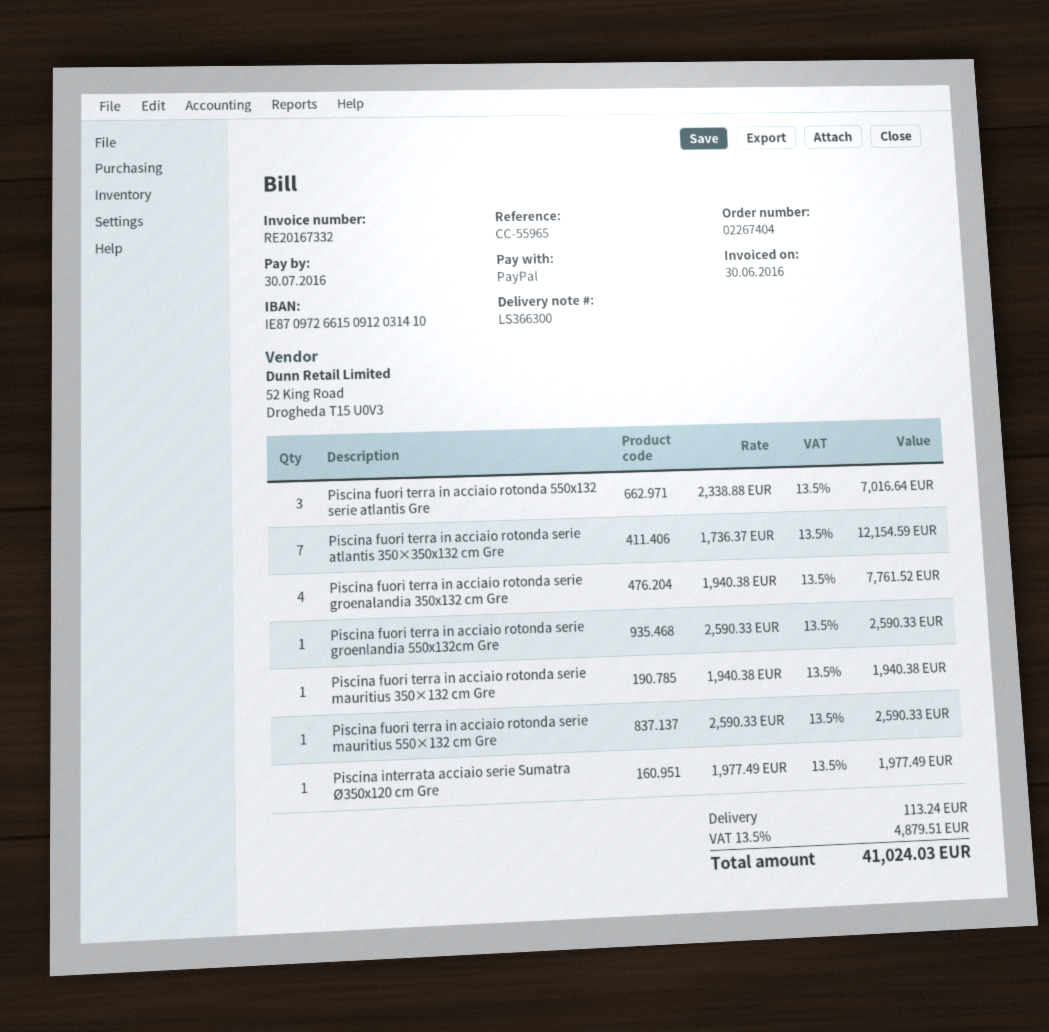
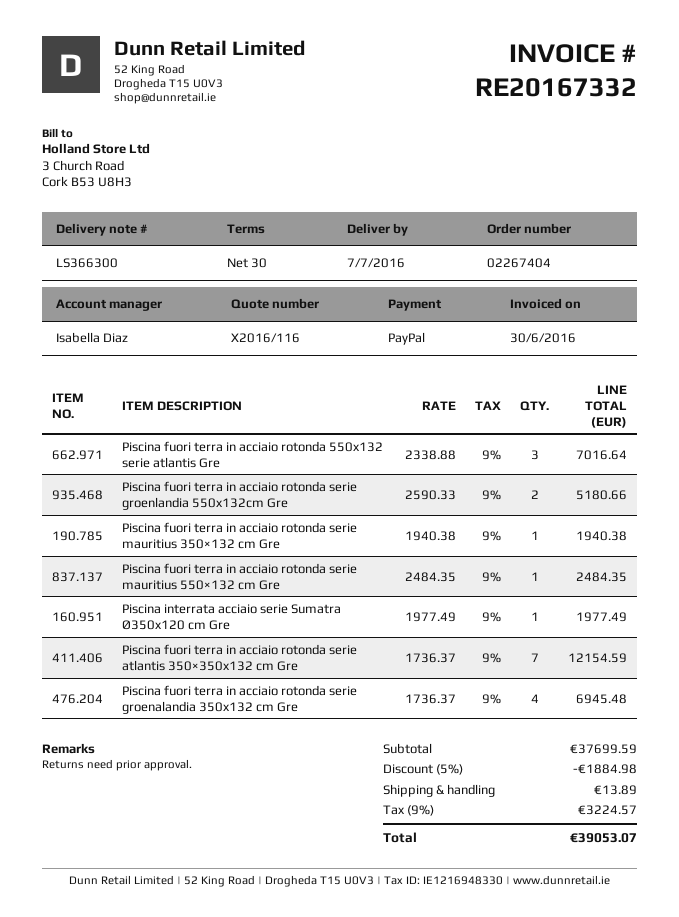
Piscina fuori terra in acciaio rotonda serie groenalandia 350x132 cm Gre: 4 x 1940.38 = 7761.52 -> 4 x 1736.37 = 6945.48
Piscina fuori terra in acciaio rotonda serie groenlandia 550x132cm Gre: 1 x 2590.33 = 2590.33 -> 2 x 2590.33 = 5180.66
Piscina fuori terra in acciaio rotonda serie mauritius 550×132 cm Gre: 1 x 2590.33 = 2590.33 -> 1 x 2484.35 = 2484.35
discount: none -> 5% = 1884.98
shipping: 113.24 -> 13.89
tax: 13.5% = 4879.51 -> 9% = 3224.57
total: 41024.03 -> 39053.07

